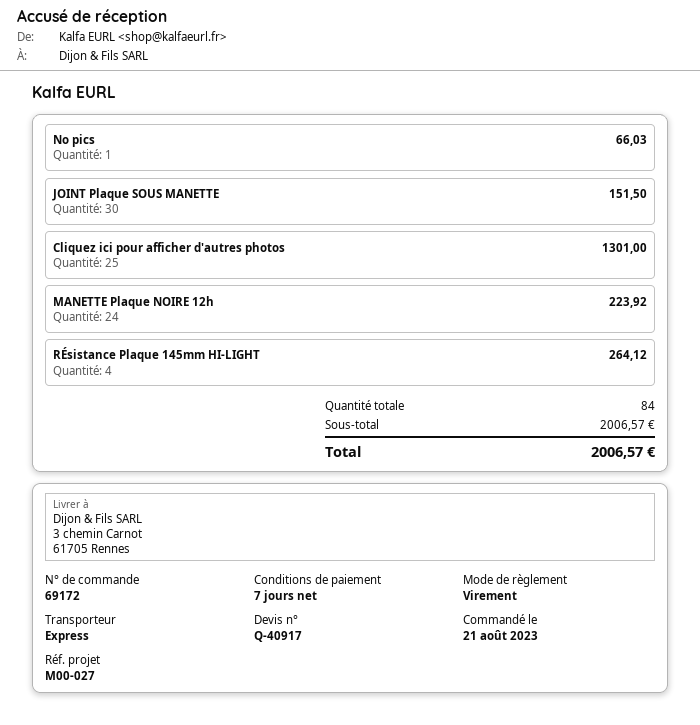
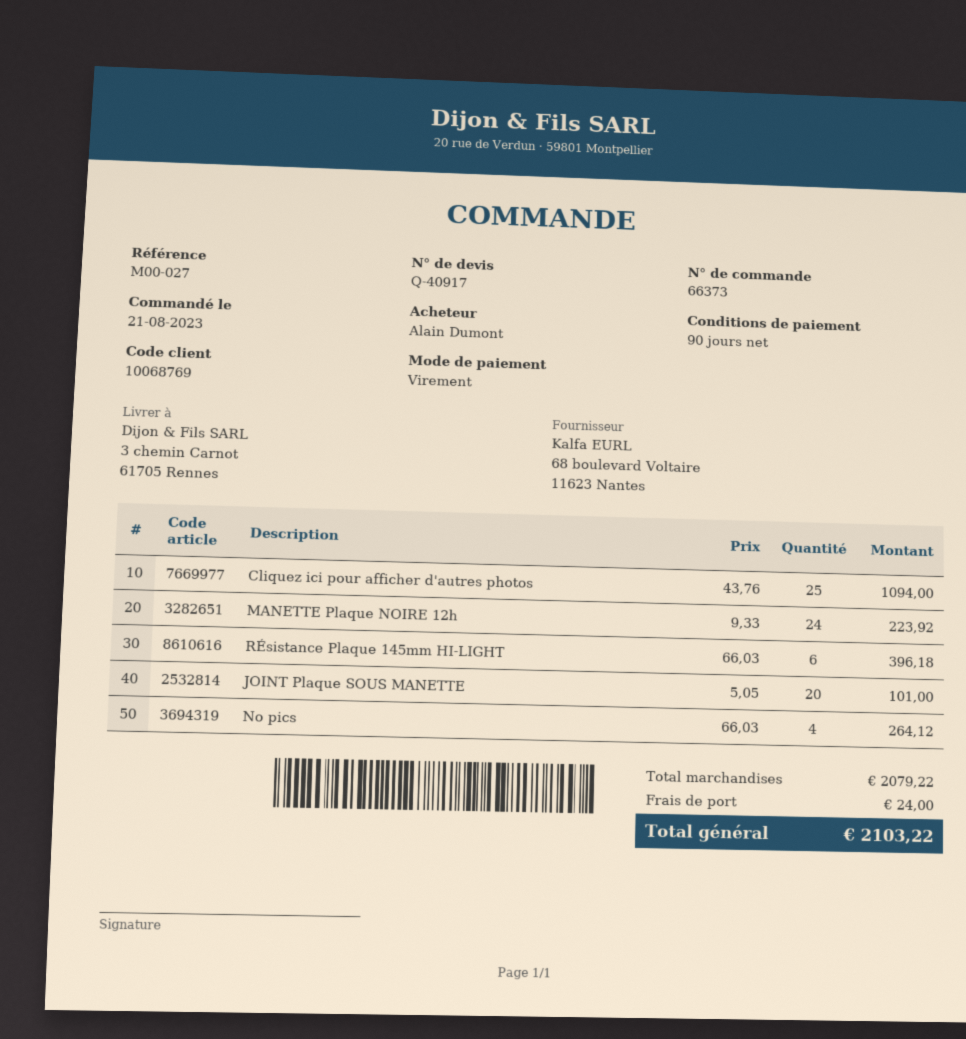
order number: 69172 -> 66373
payment terms: 7 days -> 90 days
No pics: 1 for 66.03 -> 4 for 264.12
JOINT Plaque SOUS MANETTE: 30 for 151.50 -> 20 for 101.00
Cliquez ici pour afficher d'autres photos: 25 for 1301.00 -> 25 for 1094.00
RÉsistance Plaque 145mm HI-LIGHT: 4 for 264.12 -> 6 for 396.18
subtotal: 2006.57 -> 2079.22
shipping: none -> 24.00
total: 2006.57 -> 2103.22

